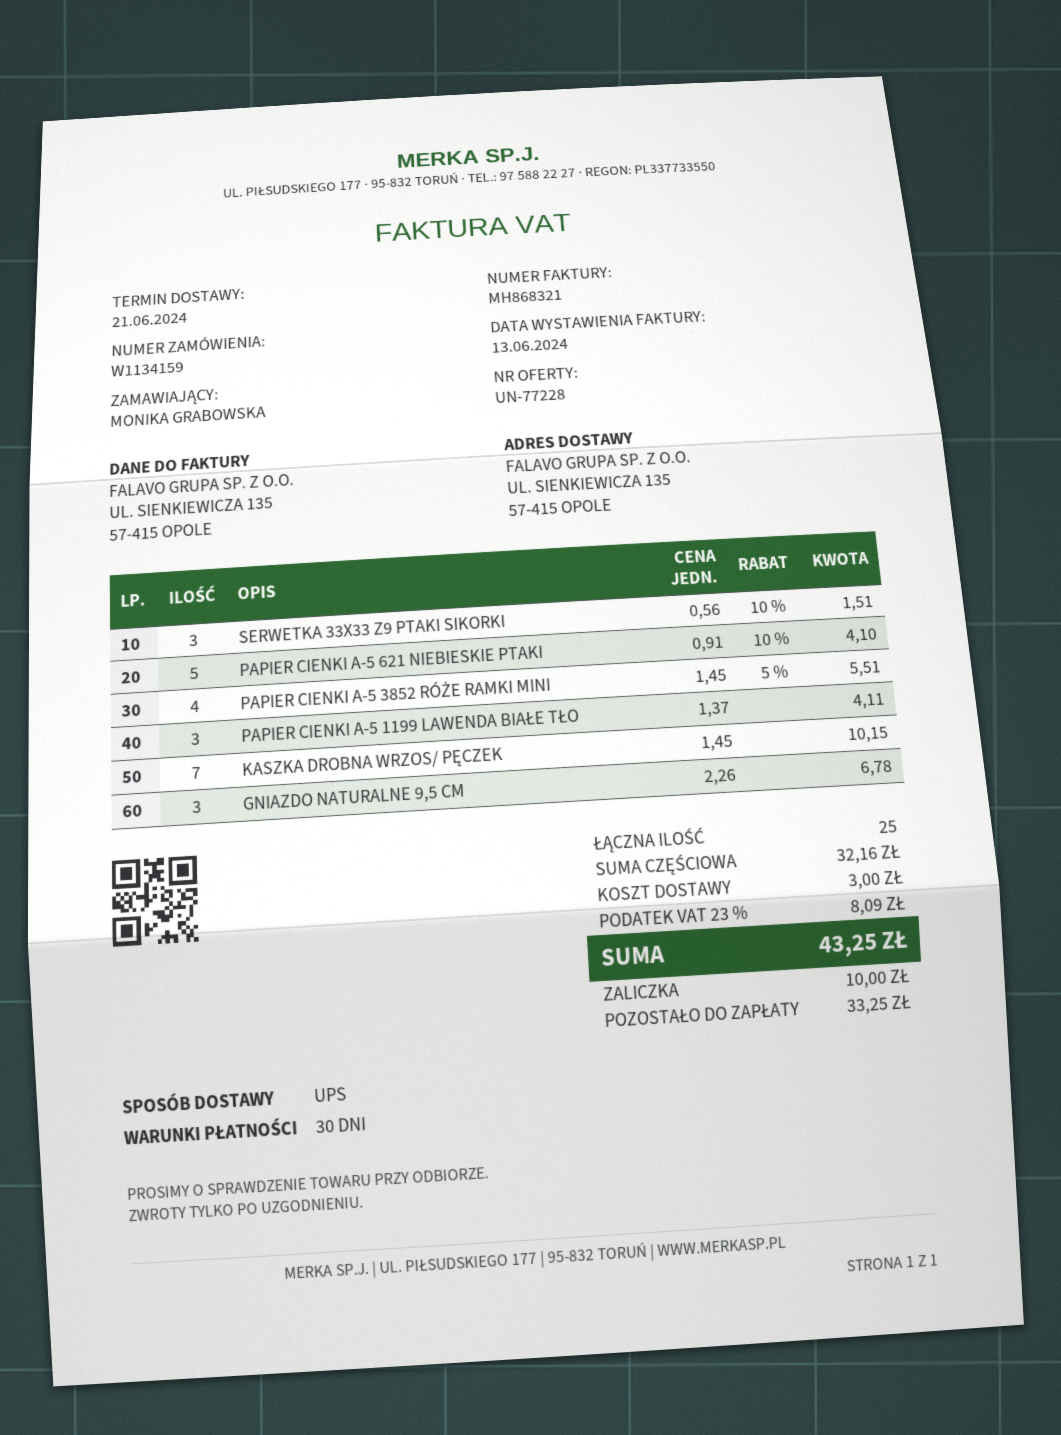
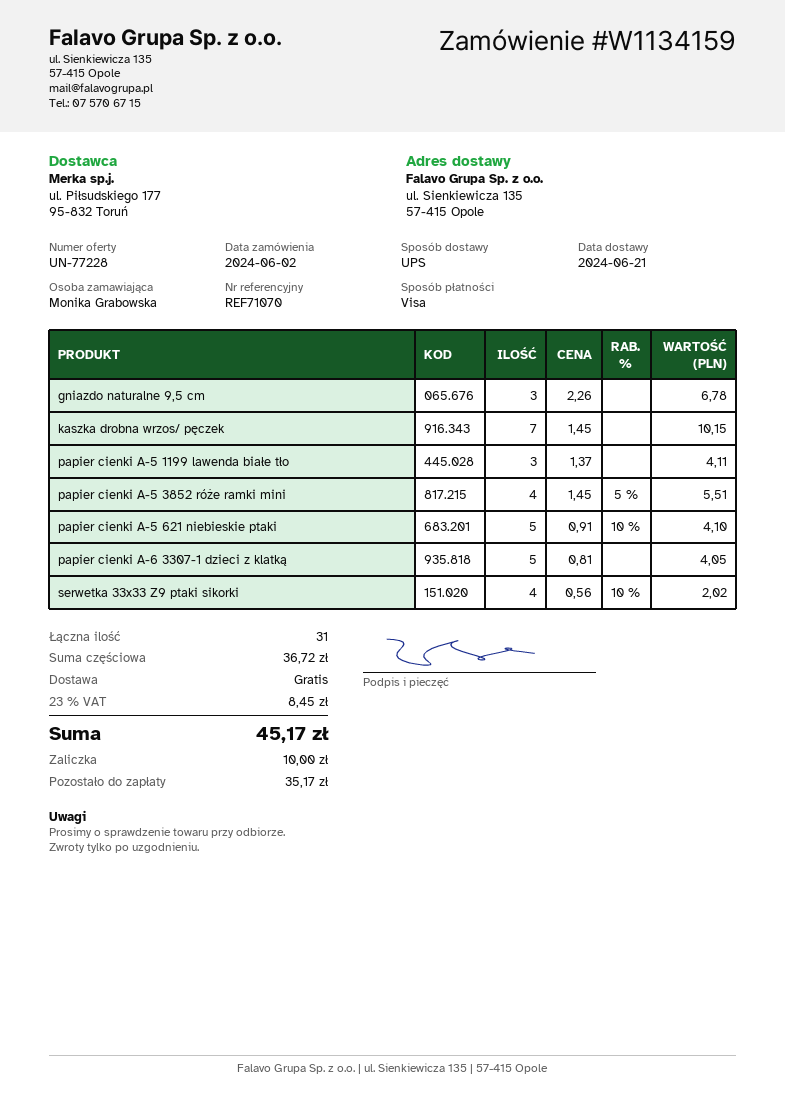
SERWETKA 33X33 Z9 PTAKI SIKORKI: 3 x 0.56 - 10% = 1.51 -> 4 x 0.56 - 10% = 2.02
papier cienki A-6 3307-1 dzieci z klatką: none -> 5 x 0.81 = 4.05
total quantity: 25 -> 31
subtotal: 32.16 -> 36.72
shipping: 3.00 -> 0.00
tax: 23% = 8.09 -> 23% = 8.45
total: 43.25 -> 45.17
balance: 33.25 -> 35.17

